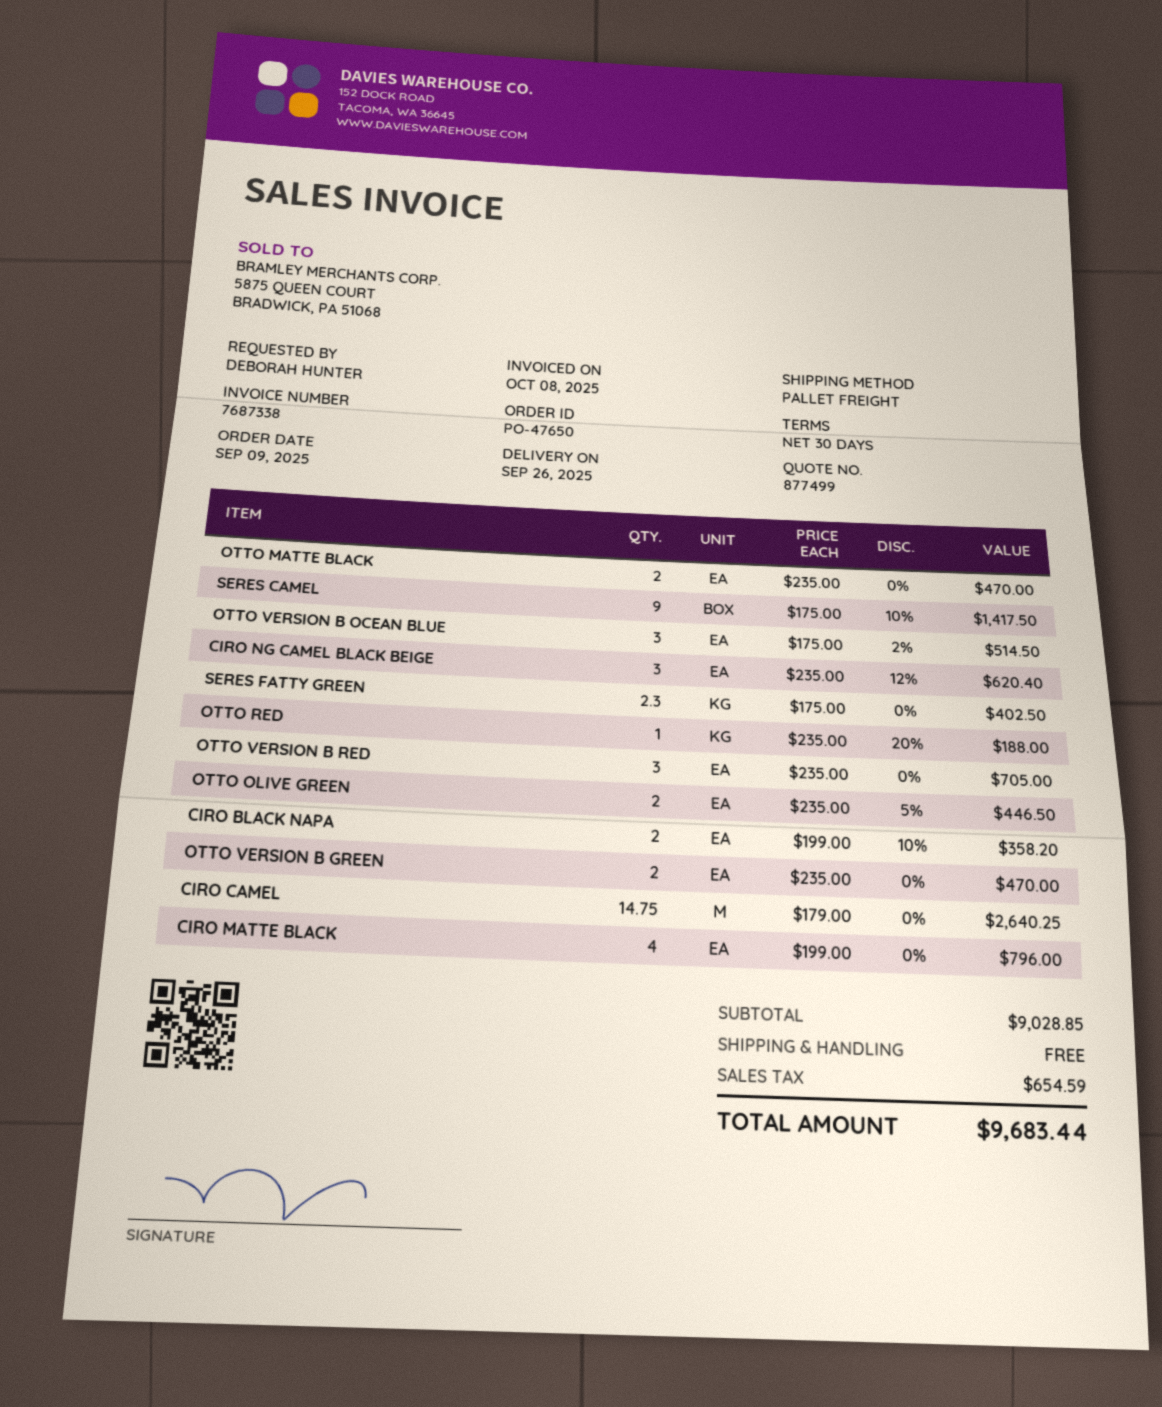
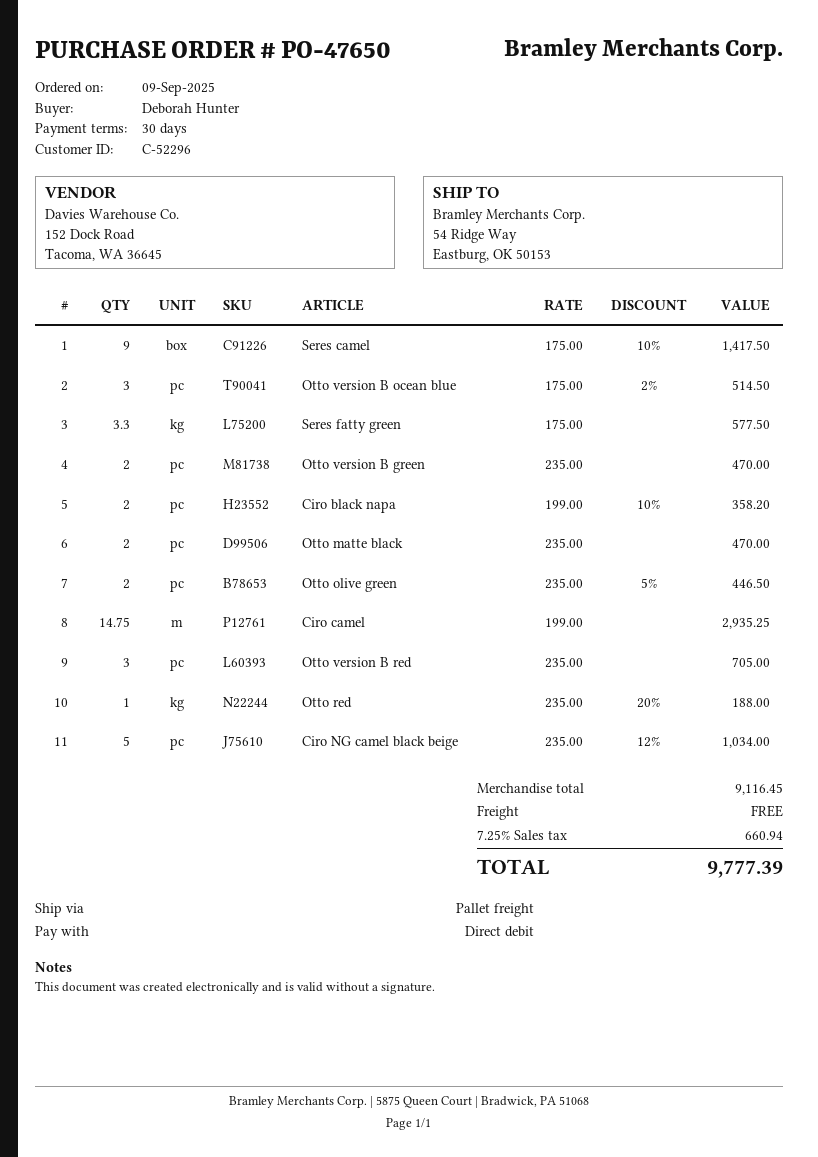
CIRO NG CAMEL BLACK BEIGE: 3 x 235.00 - 12% = 620.40 -> 5 x 235.00 - 12% = 1034.00
SERES FATTY GREEN: 2.3 x 175.00 = 402.50 -> 3.3 x 175.00 = 577.50
CIRO CAMEL: 14.75 x 179.00 = 2640.25 -> 14.75 x 199.00 = 2935.25
CIRO MATTE BLACK: 4 x 199.00 = 796.00 -> none
subtotal: 9028.85 -> 9116.45
tax: 654.59 -> 660.94
total: 9683.44 -> 9777.39

